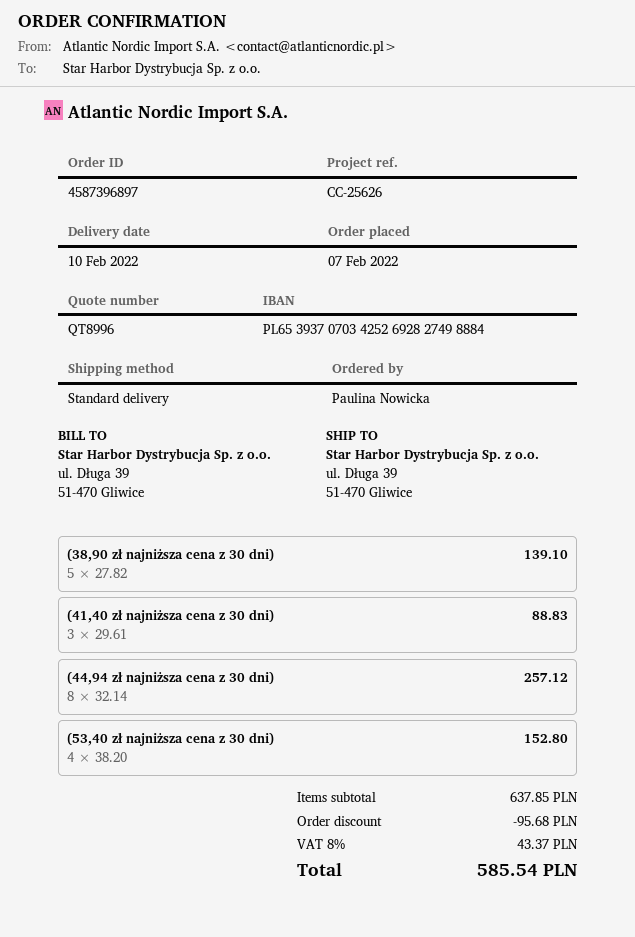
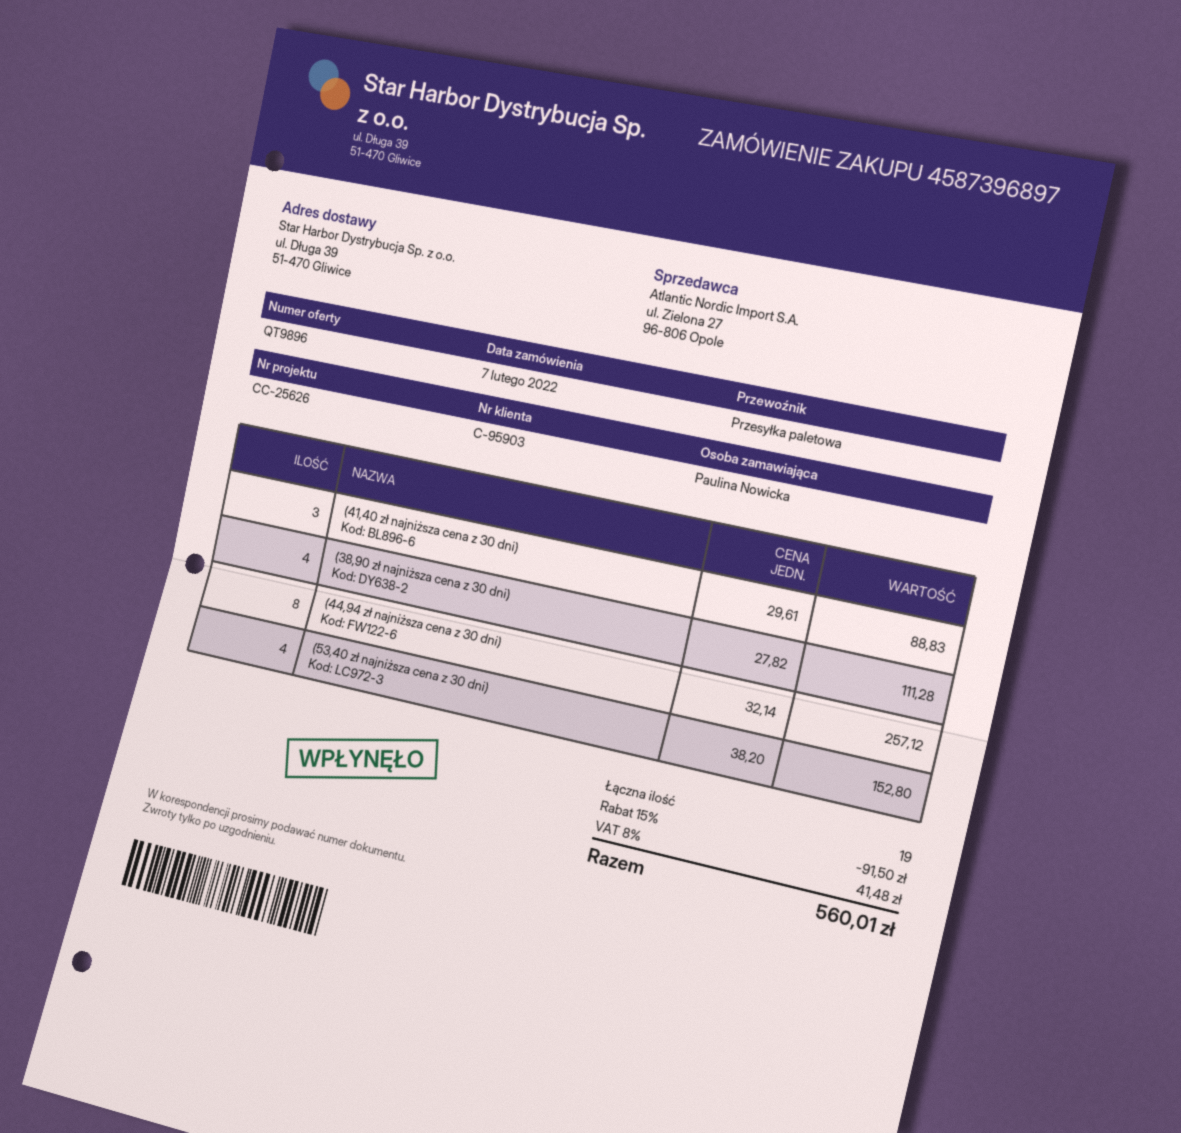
quote number: QT8996 -> QT9896
shipping method: standard -> pallet freight
(38,90 zł najniższa cena z 30 dni): 5 x 27.82 = 139.10 -> 4 x 27.82 = 111.28
discount: 95.68 -> 91.50
tax: 8% = 43.37 -> 8% = 41.48
total: 585.54 -> 560.01

